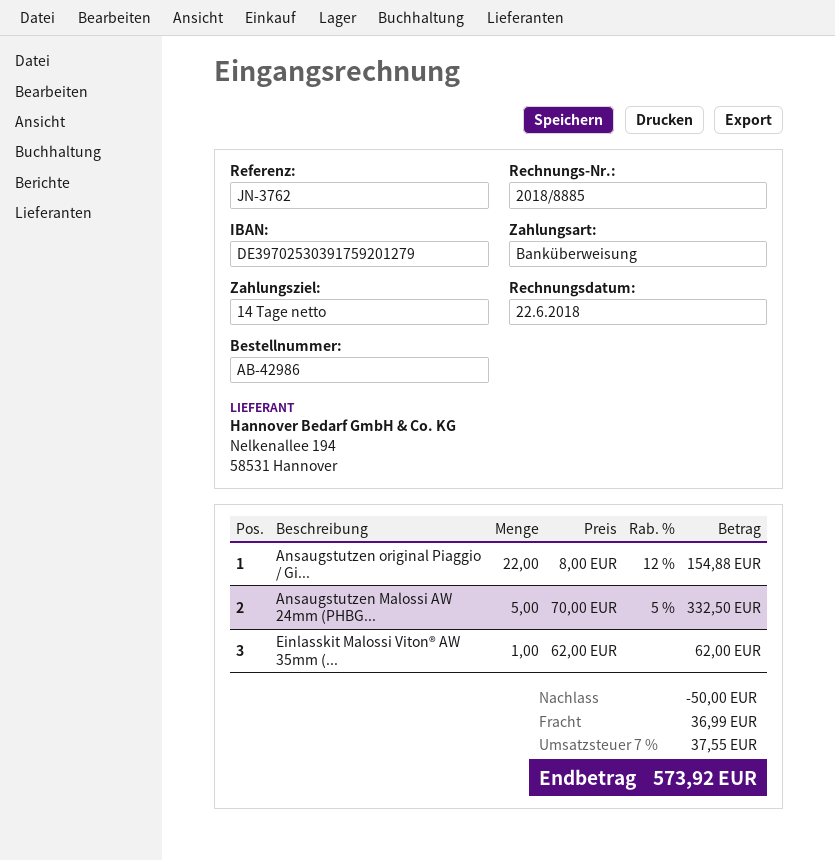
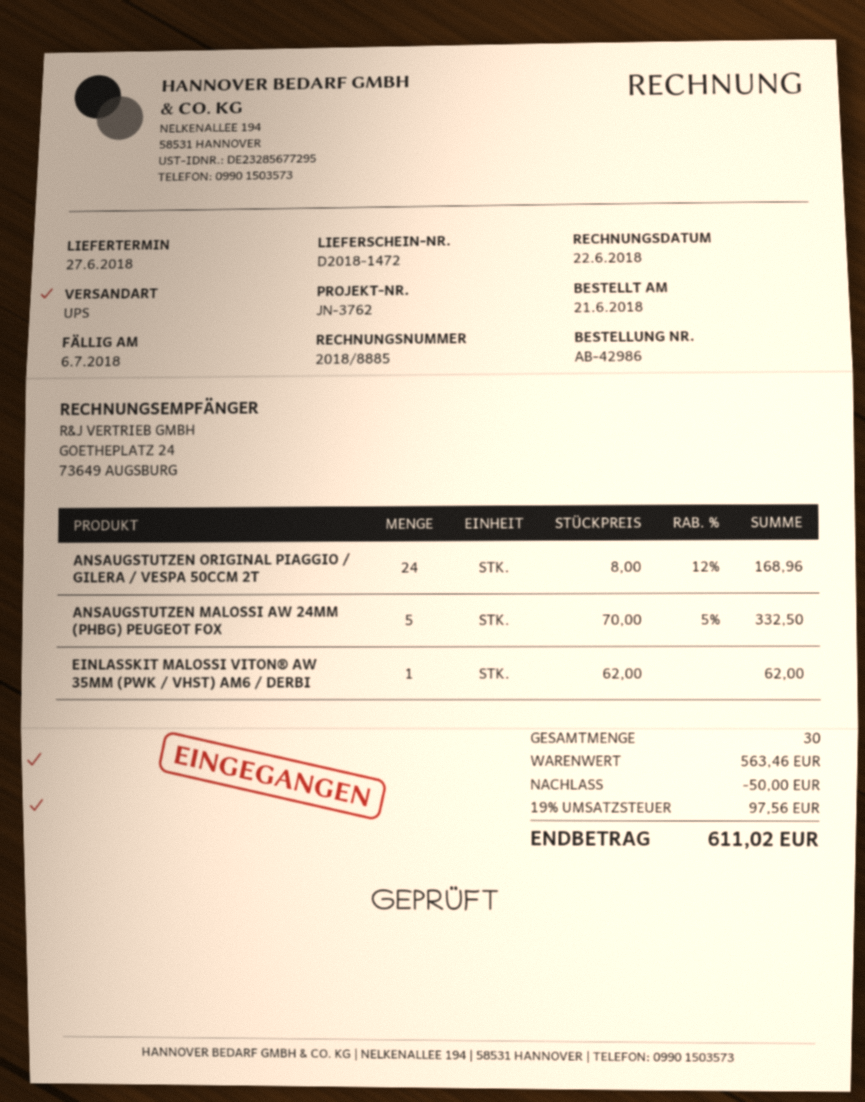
Ansaugstutzen original Piaggio / Gi...: 22 x 8.00 - 12% = 154.88 -> 24 x 8.00 - 12% = 168.96
shipping: 36.99 -> none
tax: 7% = 37.55 -> 19% = 97.56
total: 573.92 -> 611.02

